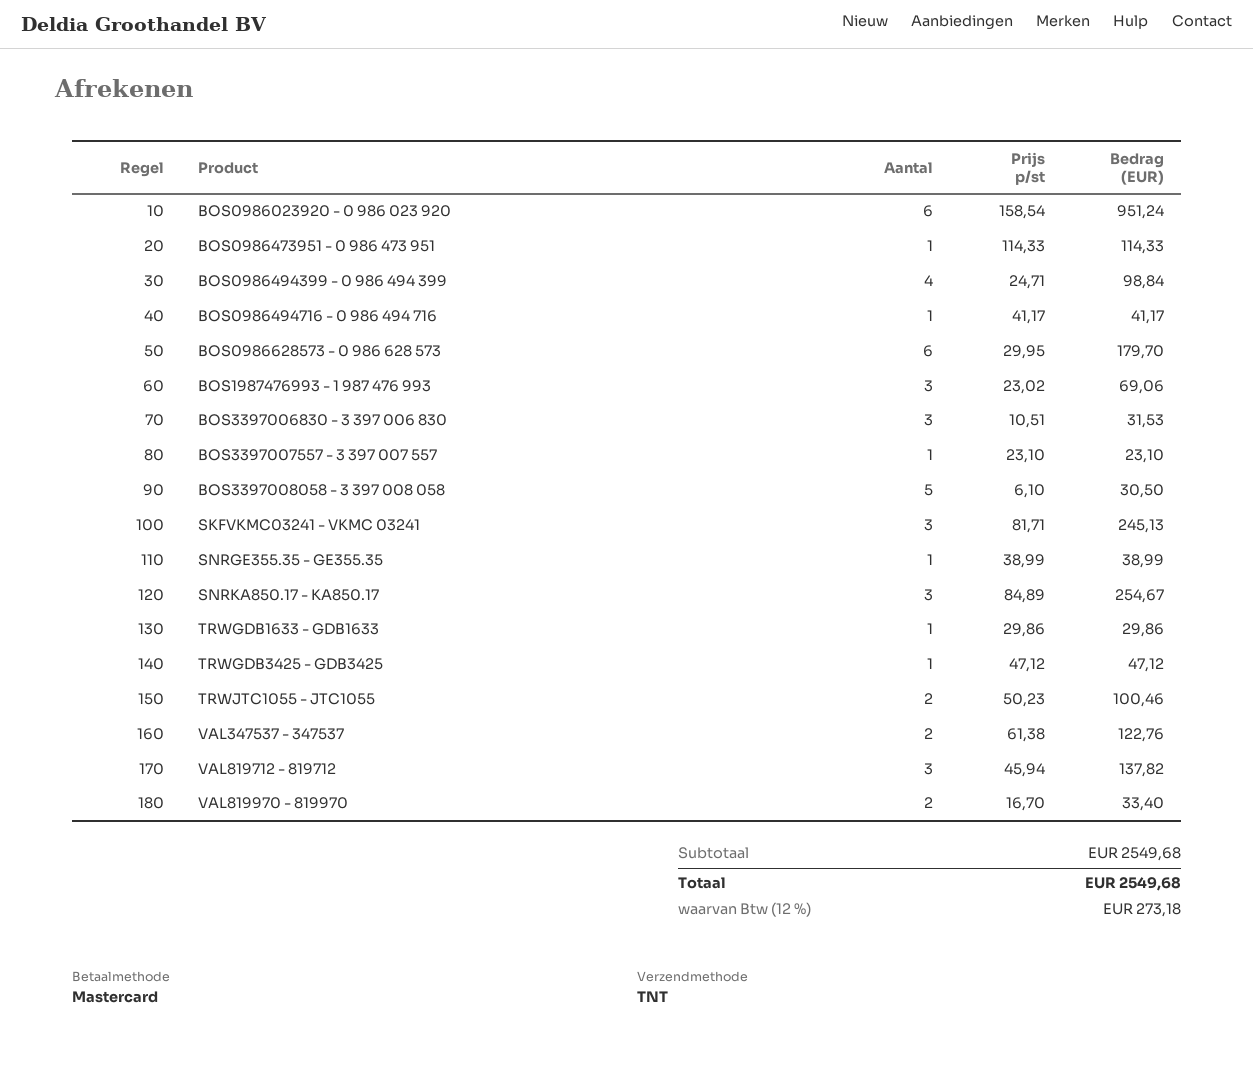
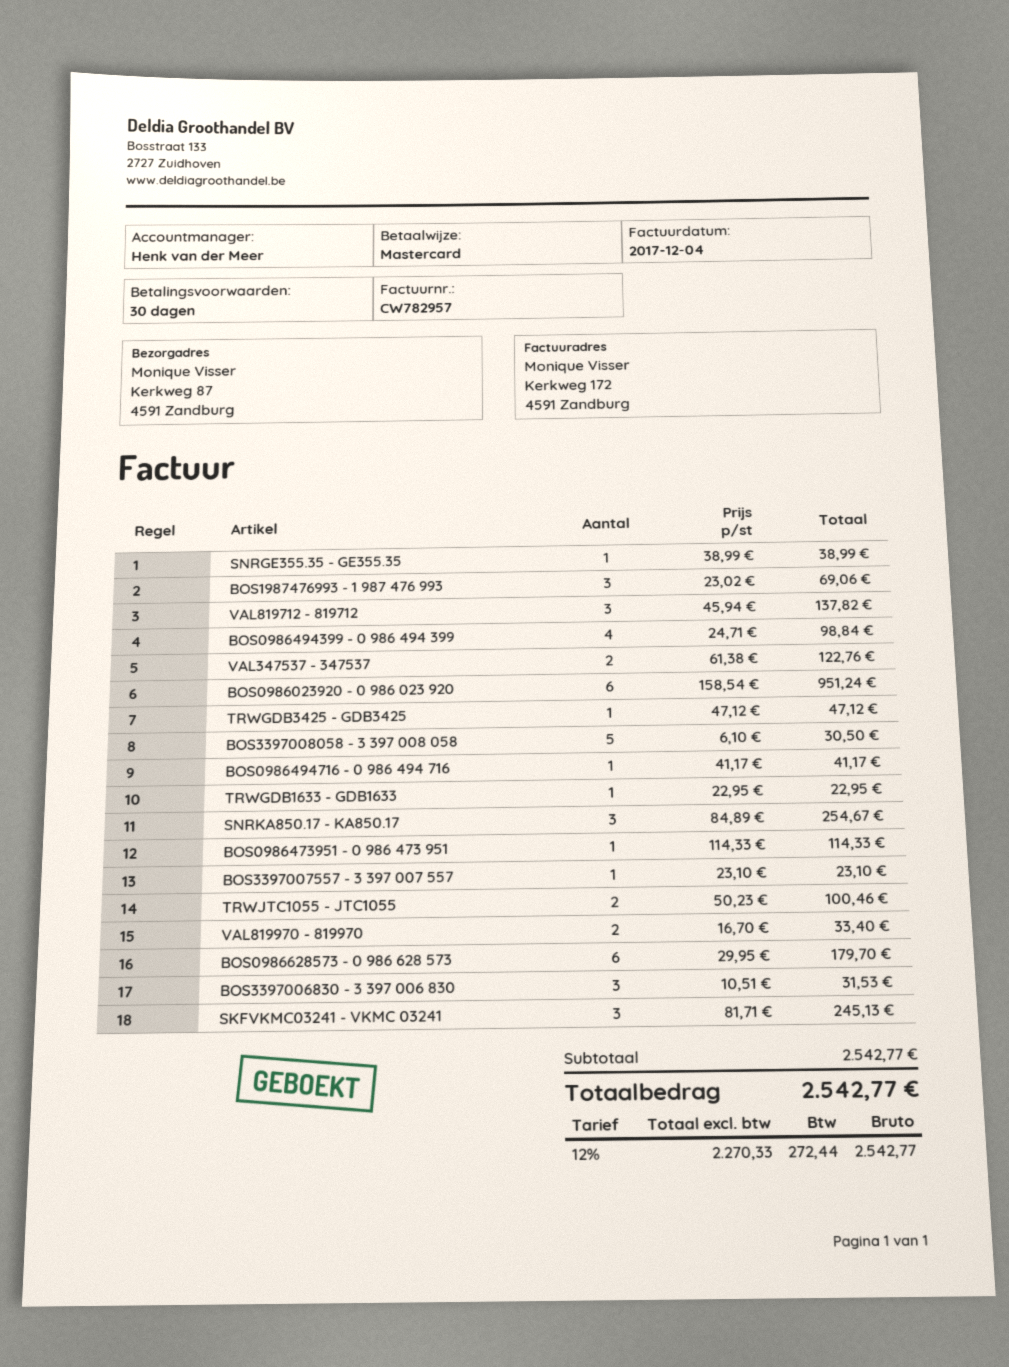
TRWGDB1633 - GDB1633: 1 x 29.86 = 29.86 -> 1 x 22.95 = 22.95
subtotal: 2549.68 -> 2542.77
tax: 12% = 273.18 -> 12% = 272.44
total: 2549.68 -> 2542.77

